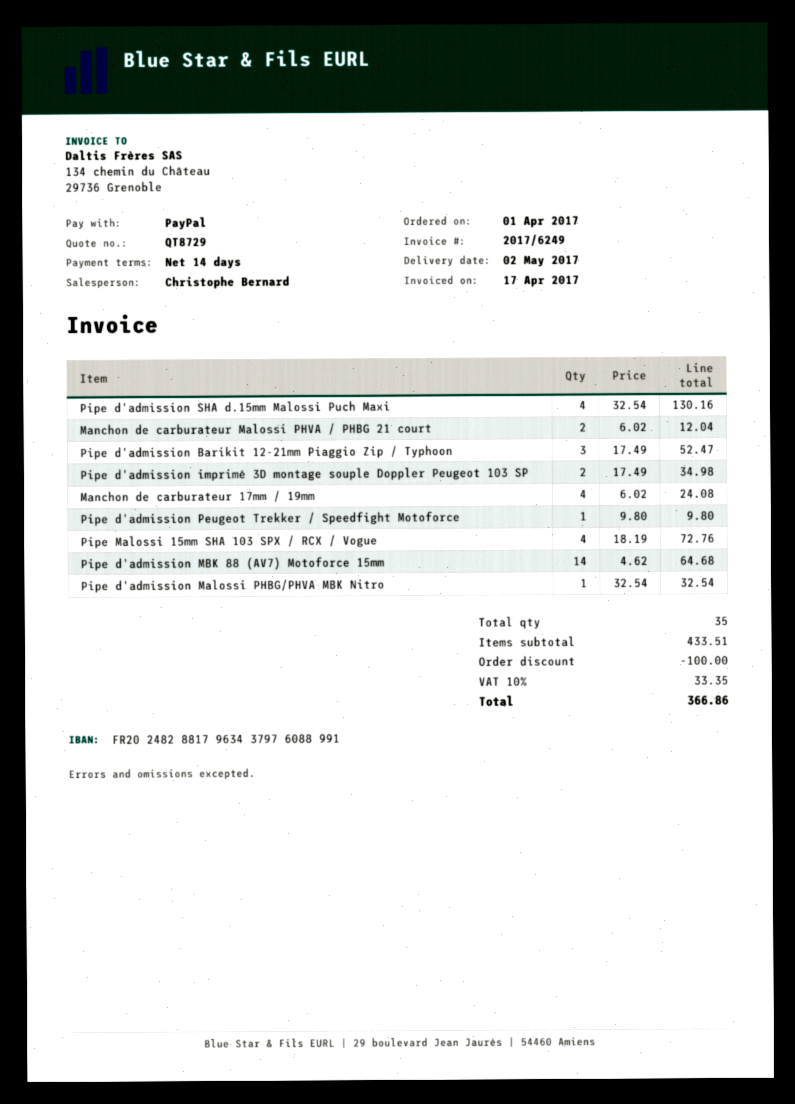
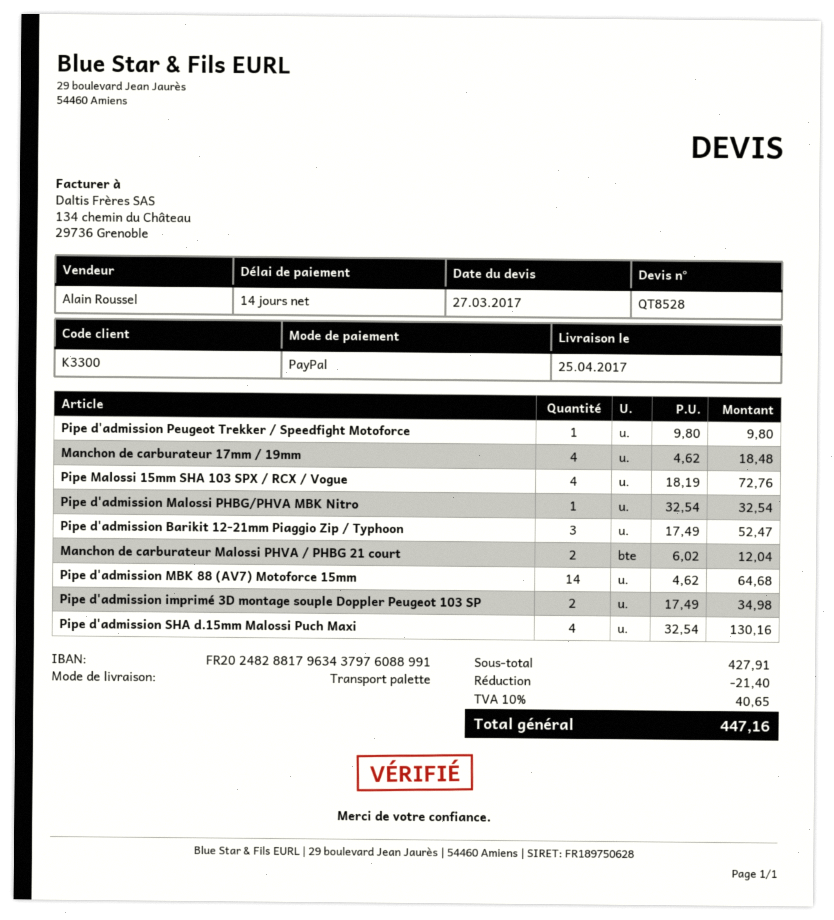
quote number: QT8729 -> QT8528
delivery date: 2017-05-02 -> 2017-04-25
sales rep: Christophe Bernard -> Alain Roussel
Manchon de carburateur 17mm / 19mm: 4 x 6.02 = 24.08 -> 4 x 4.62 = 18.48
subtotal: 433.51 -> 427.91
discount: 100.00 -> 21.40
tax: 10% = 33.35 -> 10% = 40.65
total: 366.86 -> 447.16

